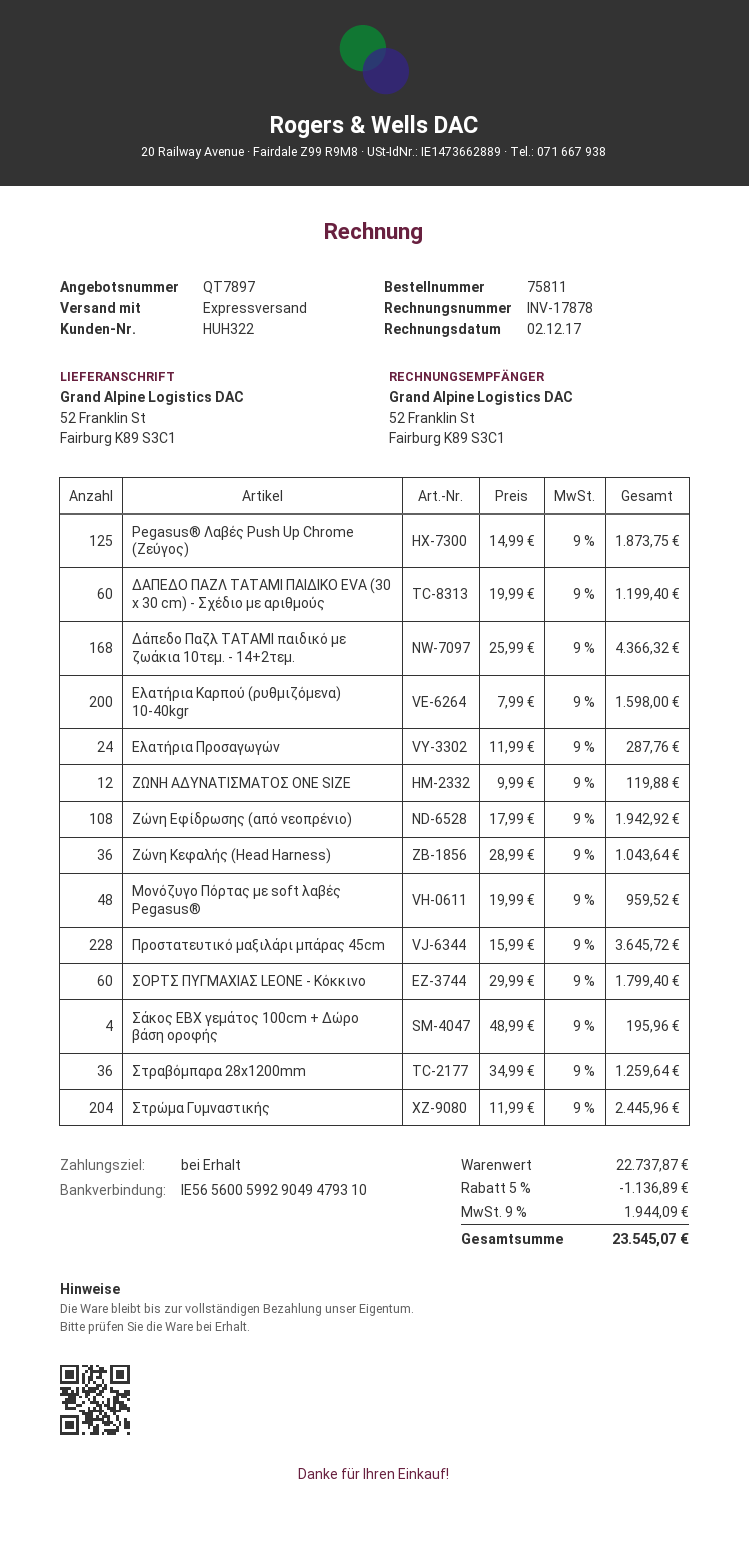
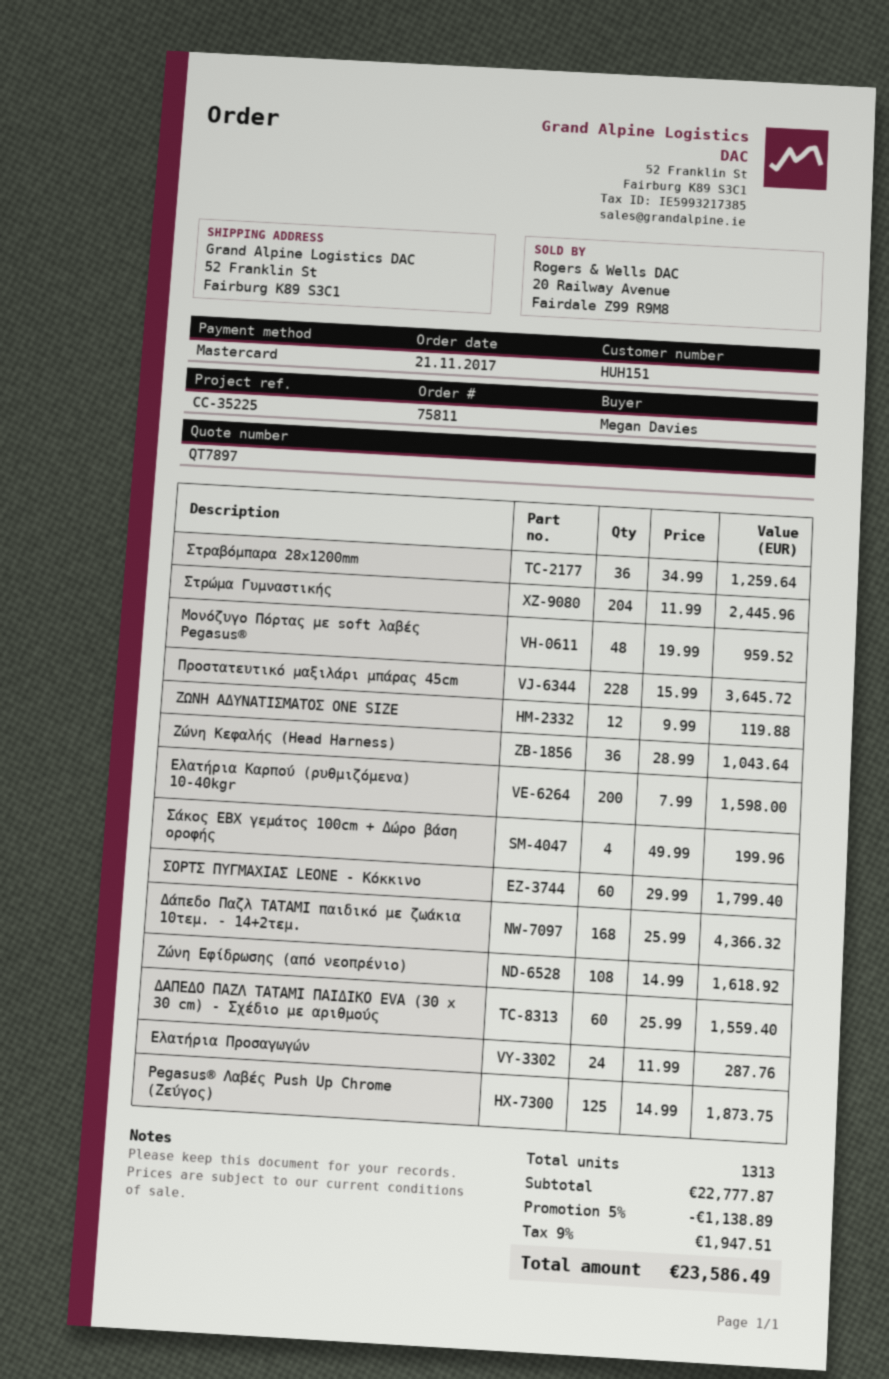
customer number: HUH322 -> HUH151
ΔΑΠΕΔΟ ΠΑΖΛ ΤΑΤΑΜΙ ΠΑΙΔΙΚΟ EVA (30 x 30 cm) - Σχέδιο με αριθμούς: 60 x 19.99 = 1199.40 -> 60 x 25.99 = 1559.40
Ζώνη Εφίδρωσης (από νεοπρένιο): 108 x 17.99 = 1942.92 -> 108 x 14.99 = 1618.92
Σάκος ΕΒX γεμάτος 100cm + Δώρο βάση οροφής: 4 x 48.99 = 195.96 -> 4 x 49.99 = 199.96
subtotal: 22737.87 -> 22777.87
discount: 5% = 1136.89 -> 5% = 1138.89
tax: 9% = 1944.09 -> 9% = 1947.51
total: 23545.07 -> 23586.49

